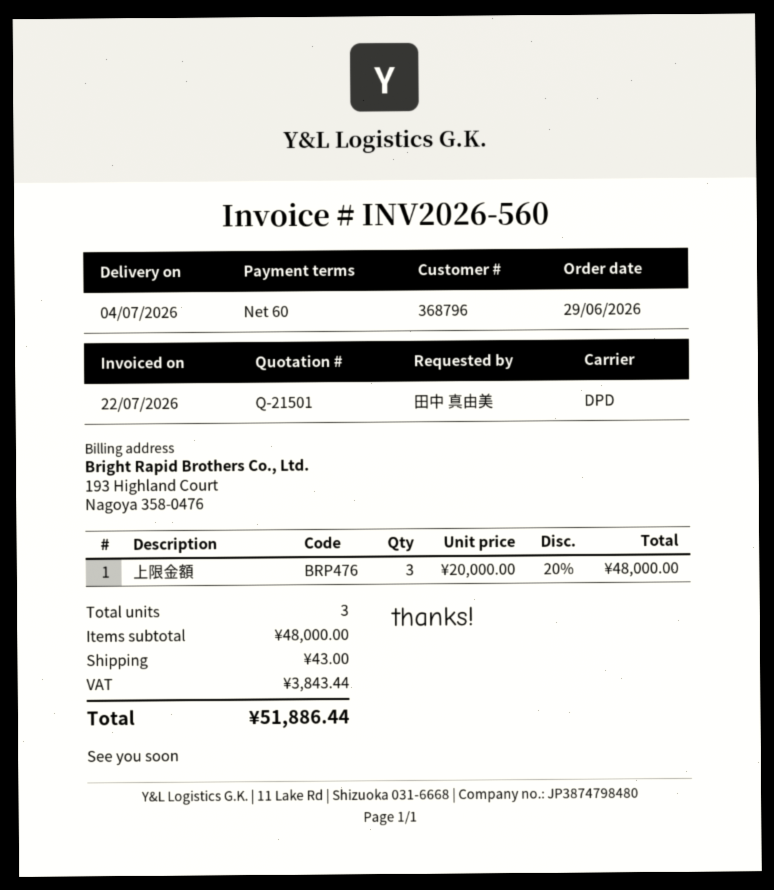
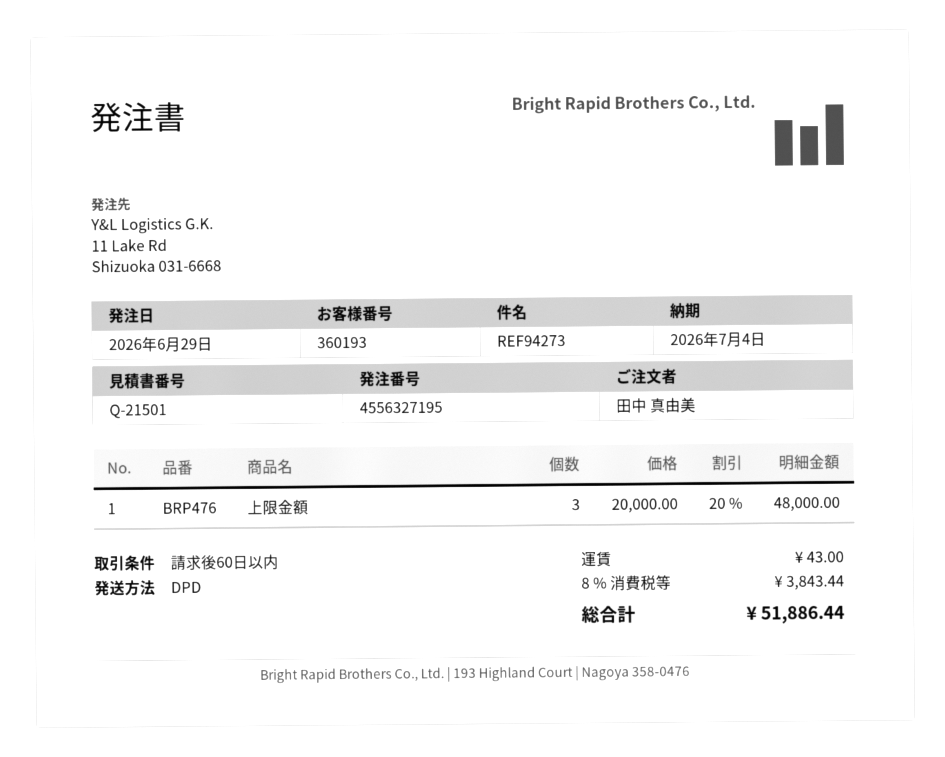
customer number: 368796 -> 360193

